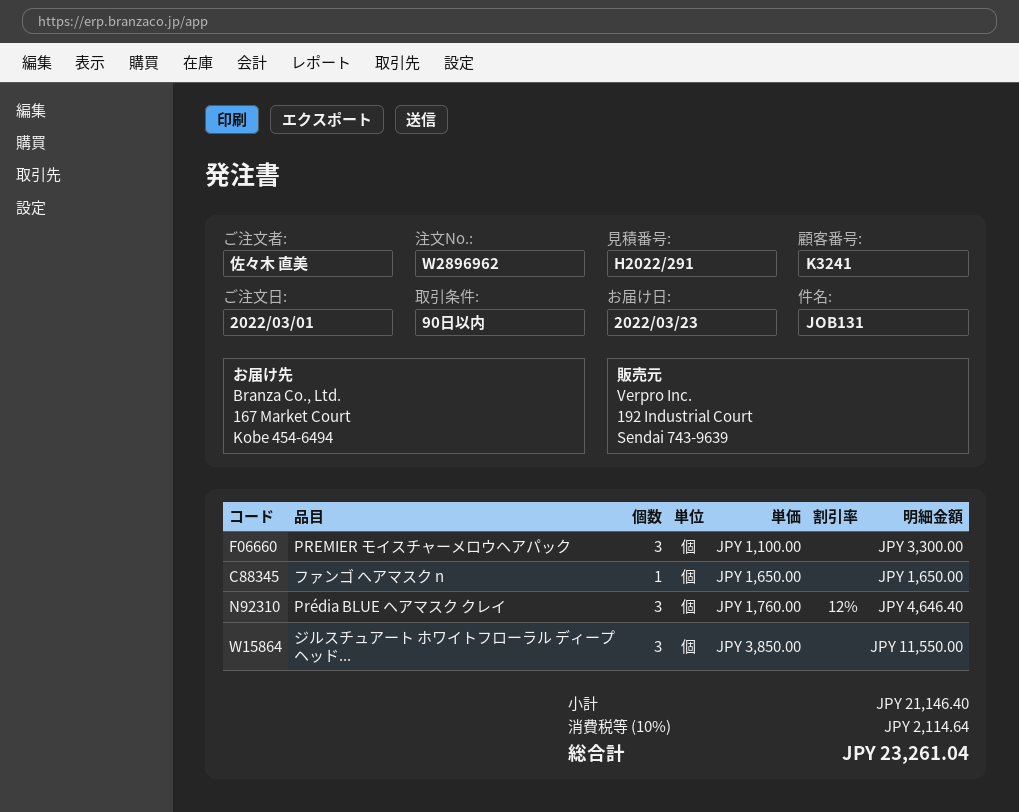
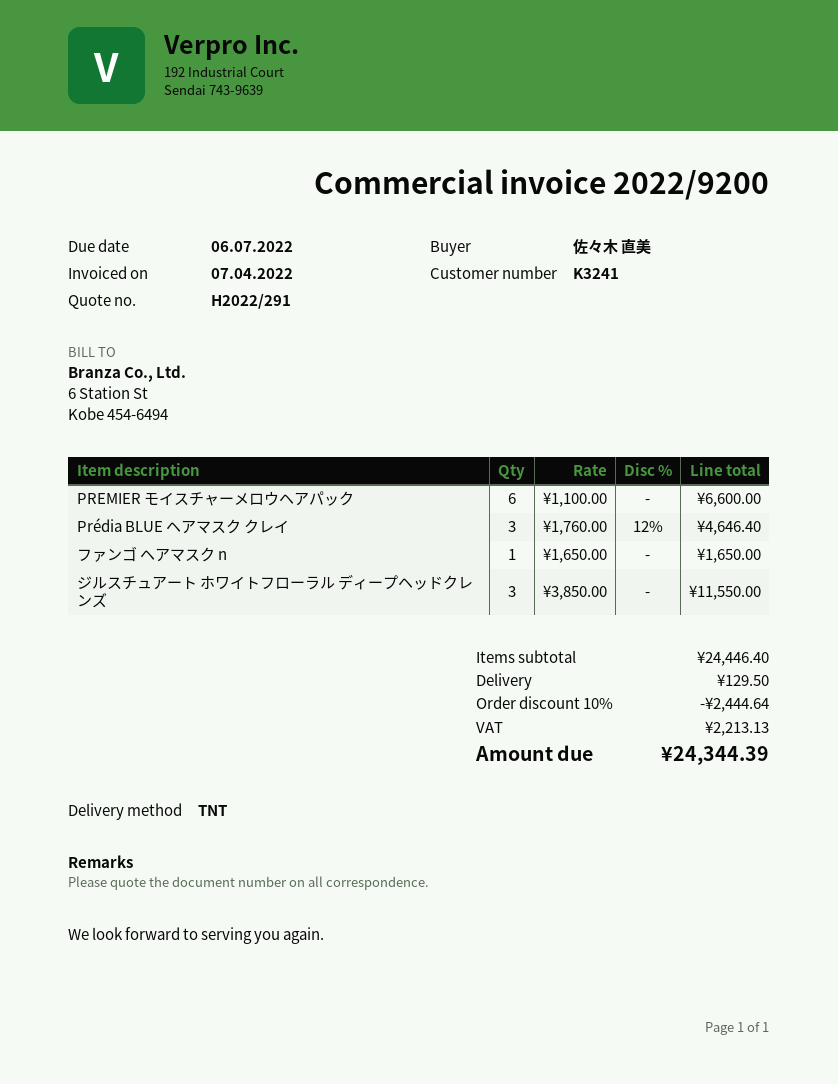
PREMIER モイスチャーメロウヘアパック: 3 x 1100.00 = 3300.00 -> 6 x 1100.00 = 6600.00
subtotal: 21146.40 -> 24446.40
discount: none -> 10% = 2444.64
shipping: none -> 129.50
tax: 2114.64 -> 2213.13
total: 23261.04 -> 24344.39

